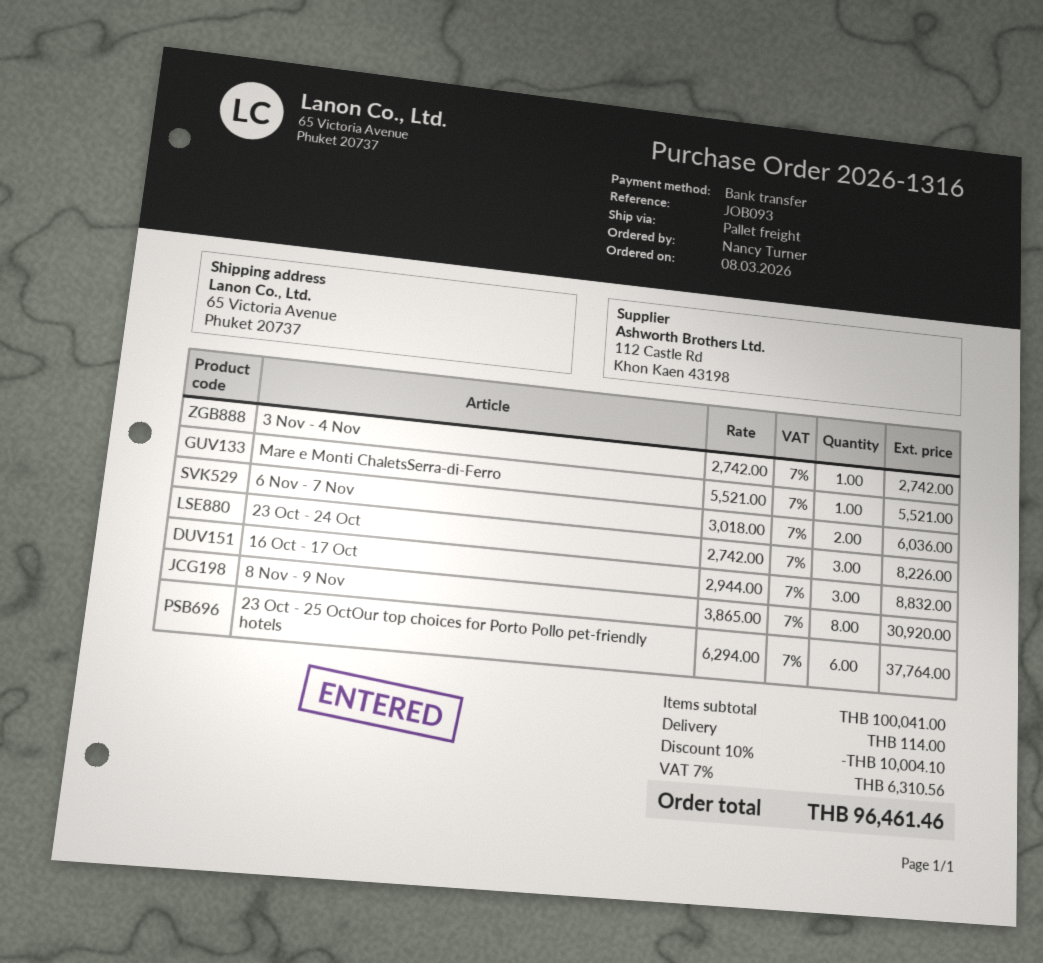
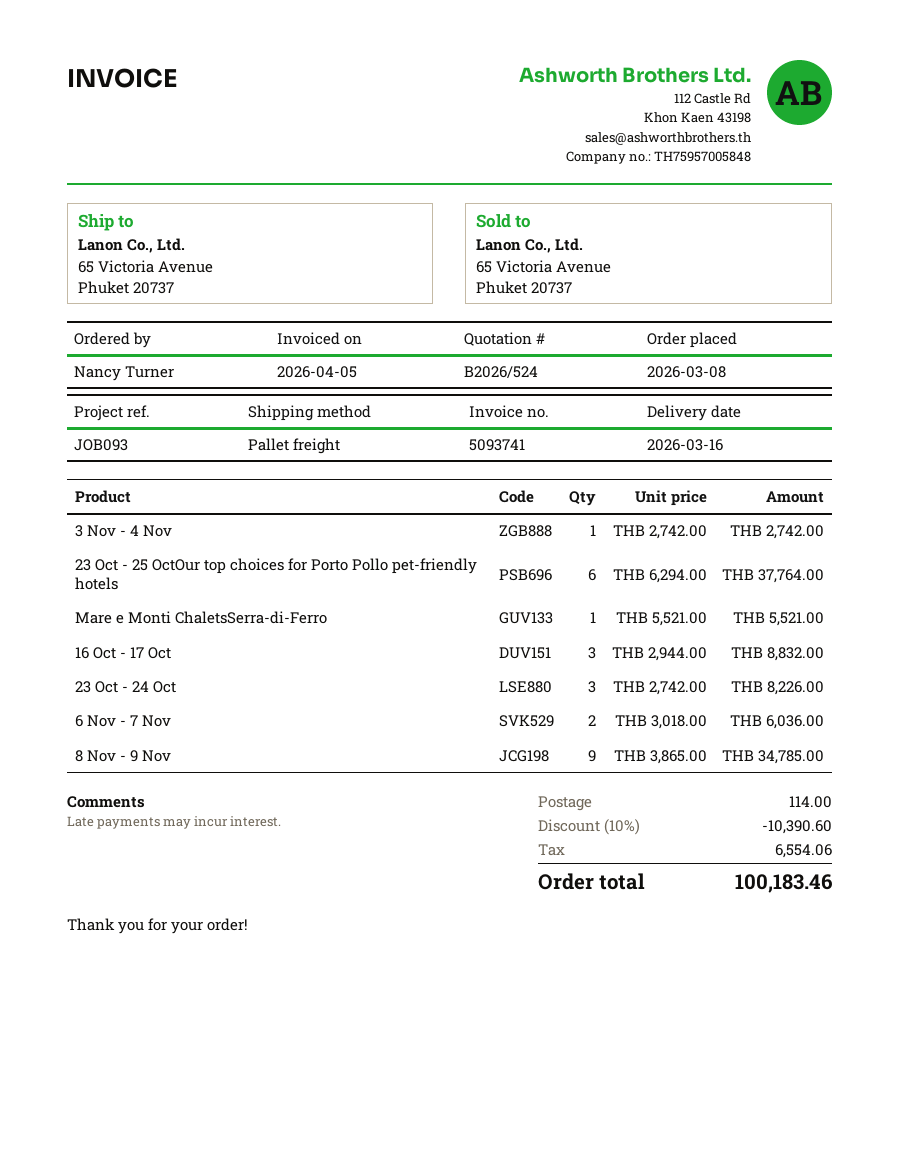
8 Nov - 9 Nov: 8 x 3865.00 = 30920.00 -> 9 x 3865.00 = 34785.00
discount: 10% = 10004.10 -> 10% = 10390.60
tax: 6310.56 -> 6554.06
total: 96461.46 -> 100183.46

